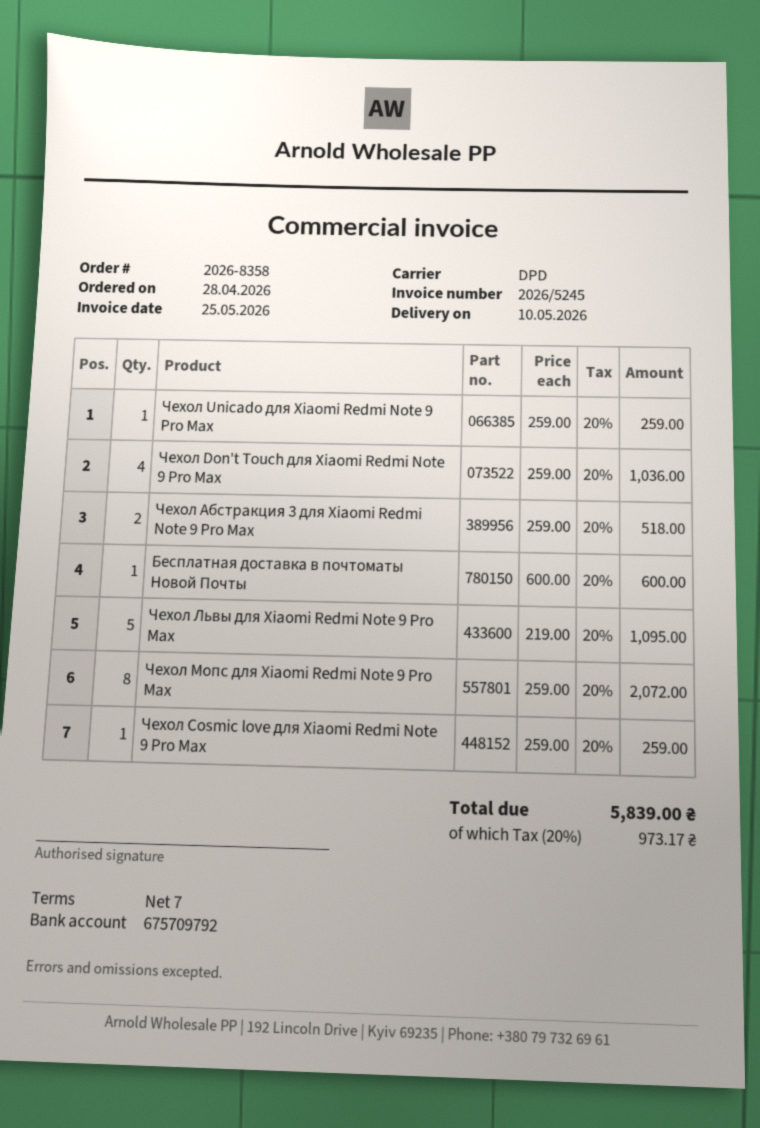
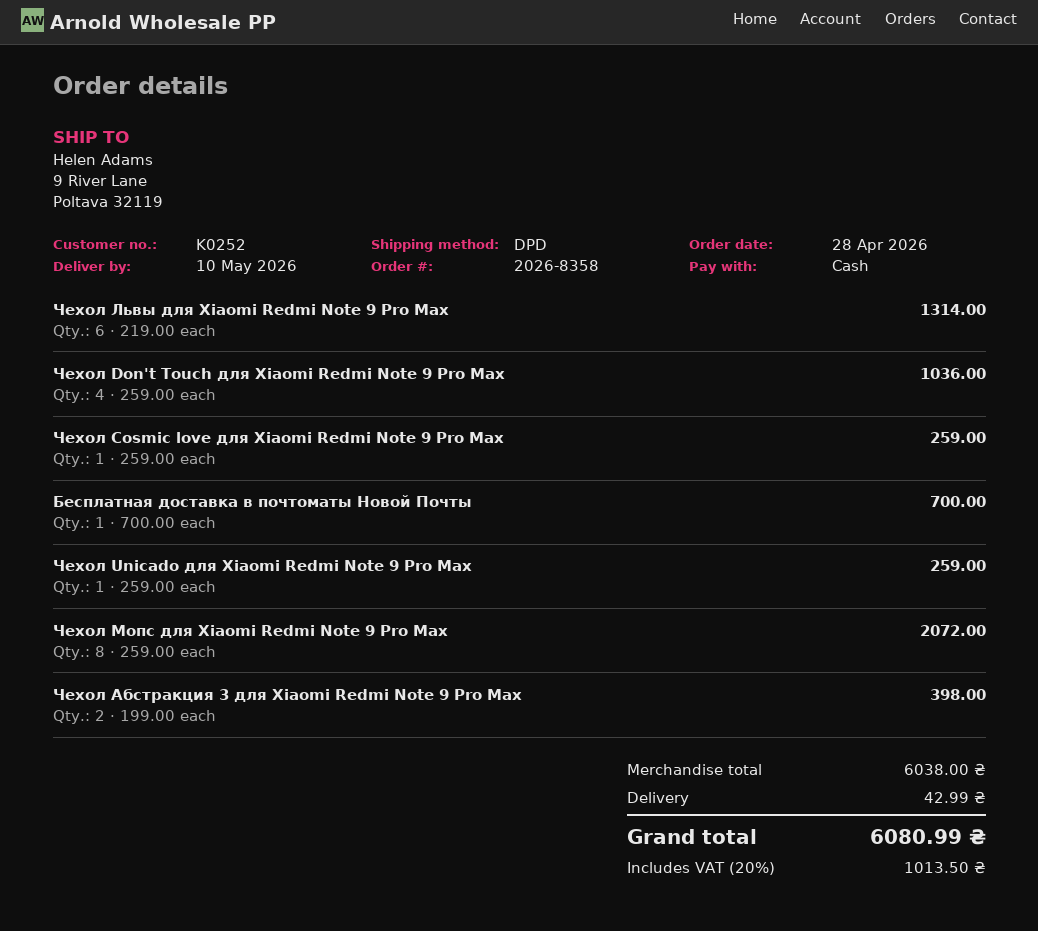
Чехол Абстракция 3 для Xiaomi Redmi Note 9 Pro Max: 2 x 259.00 = 518.00 -> 2 x 199.00 = 398.00
Бесплатная доставка в почтоматы Новой Почты: 1 x 600.00 = 600.00 -> 1 x 700.00 = 700.00
Чехол Львы для Xiaomi Redmi Note 9 Pro Max: 5 x 219.00 = 1095.00 -> 6 x 219.00 = 1314.00
shipping: none -> 42.99
tax: 20% = 973.17 -> 20% = 1013.50
total: 5839.00 -> 6080.99

